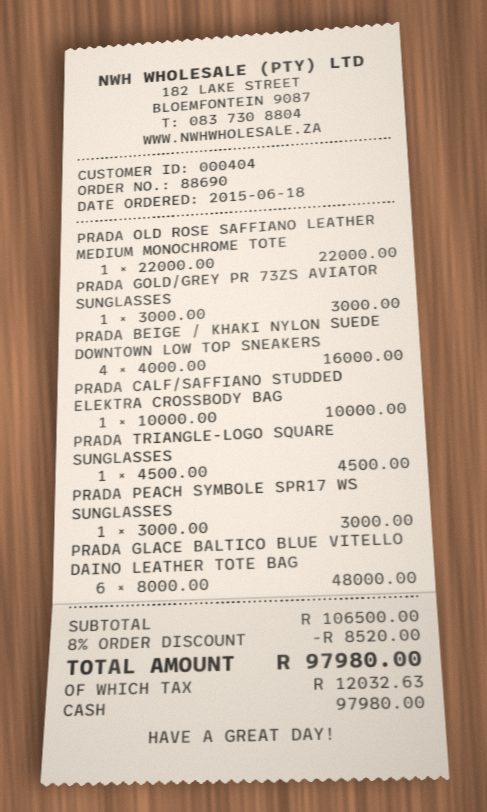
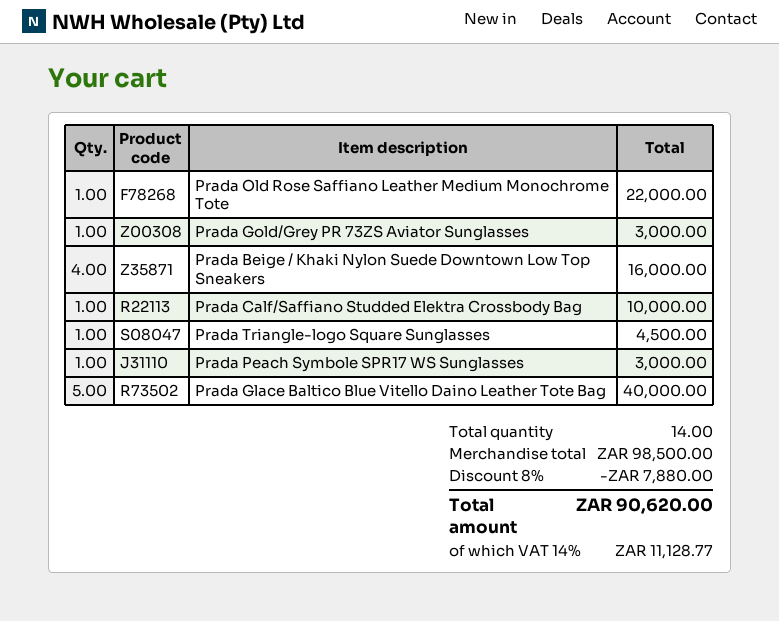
PRADA GLACE BALTICO BLUE VITELLO DAINO LEATHER TOTE BAG: 6 for 48000.00 -> 5 for 40000.00
subtotal: 106500.00 -> 98500.00
discount: 8% = 8520.00 -> 8% = 7880.00
tax: 12032.63 -> 11128.77
total: 97980.00 -> 90620.00

